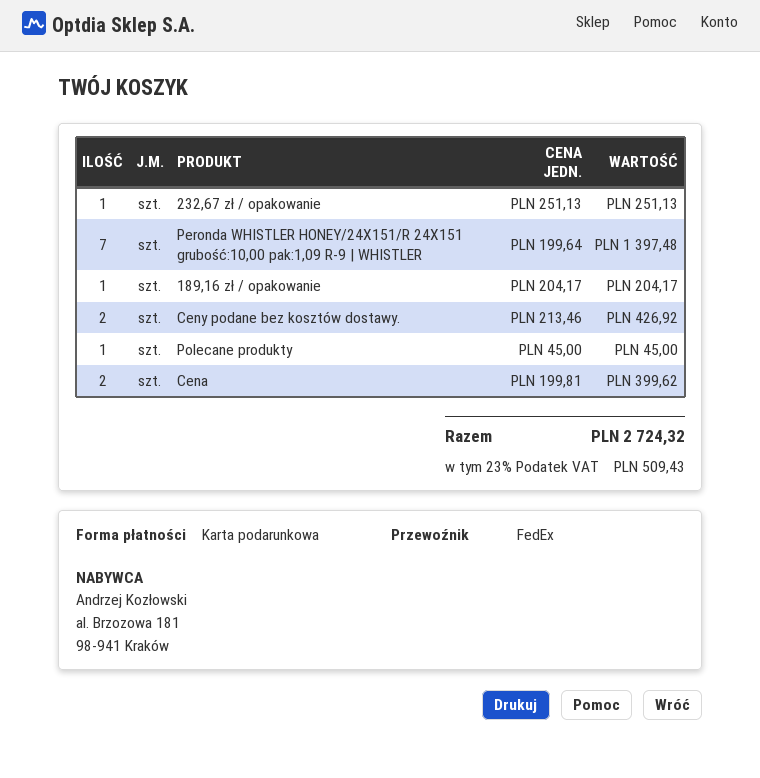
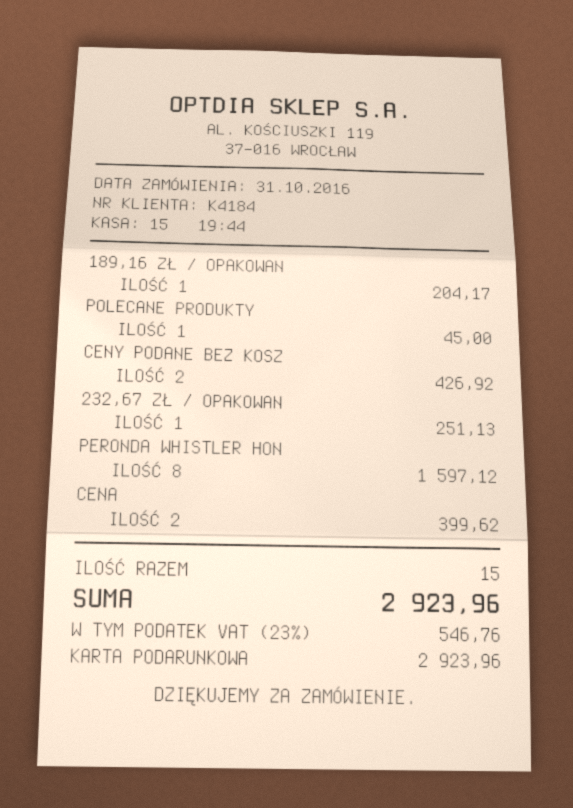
Peronda WHISTLER HONEY/24X151/R 24X151 grubość:10,00 pak:1,09 R-9 | WHISTLER: 7 for 1397.48 -> 8 for 1597.12
tax: 23% = 509.43 -> 23% = 546.76
total: 2724.32 -> 2923.96

